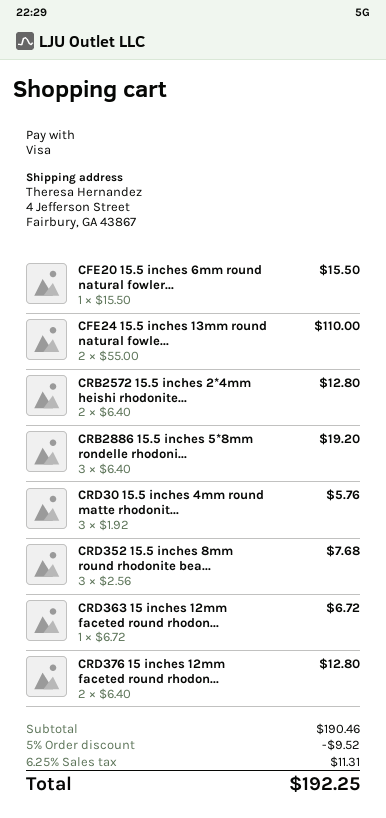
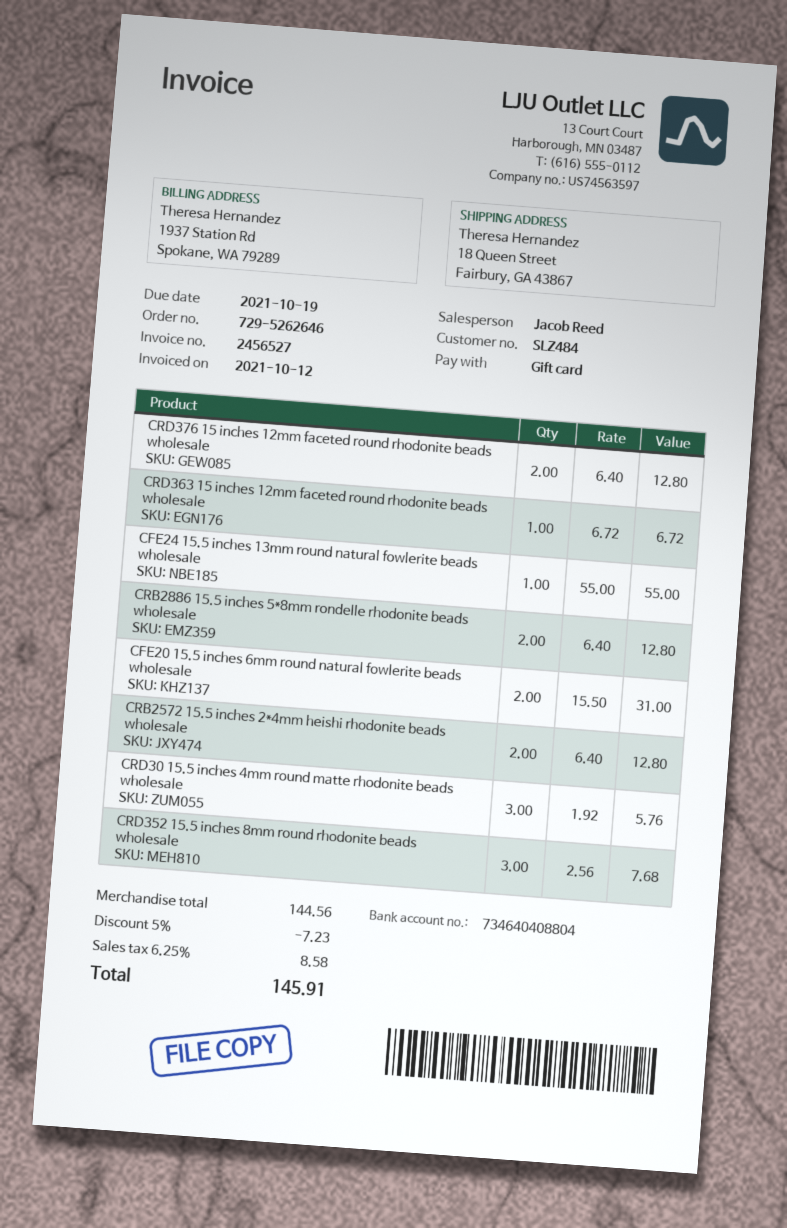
payment method: Visa -> gift card
ship to: 4 Jefferson Street, Fairbury, GA 43867 -> 18 Queen Street, Fairbury, GA 43867
CFE20 15.5 inches 6mm round natural fowler...: 1 x 15.50 = 15.50 -> 2 x 15.50 = 31.00
CFE24 15.5 inches 13mm round natural fowle...: 2 x 55.00 = 110.00 -> 1 x 55.00 = 55.00
CRB2886 15.5 inches 5*8mm rondelle rhodoni...: 3 x 6.40 = 19.20 -> 2 x 6.40 = 12.80
subtotal: 190.46 -> 144.56
discount: 5% = 9.52 -> 5% = 7.23
tax: 6.25% = 11.31 -> 6.25% = 8.58
total: 192.25 -> 145.91

